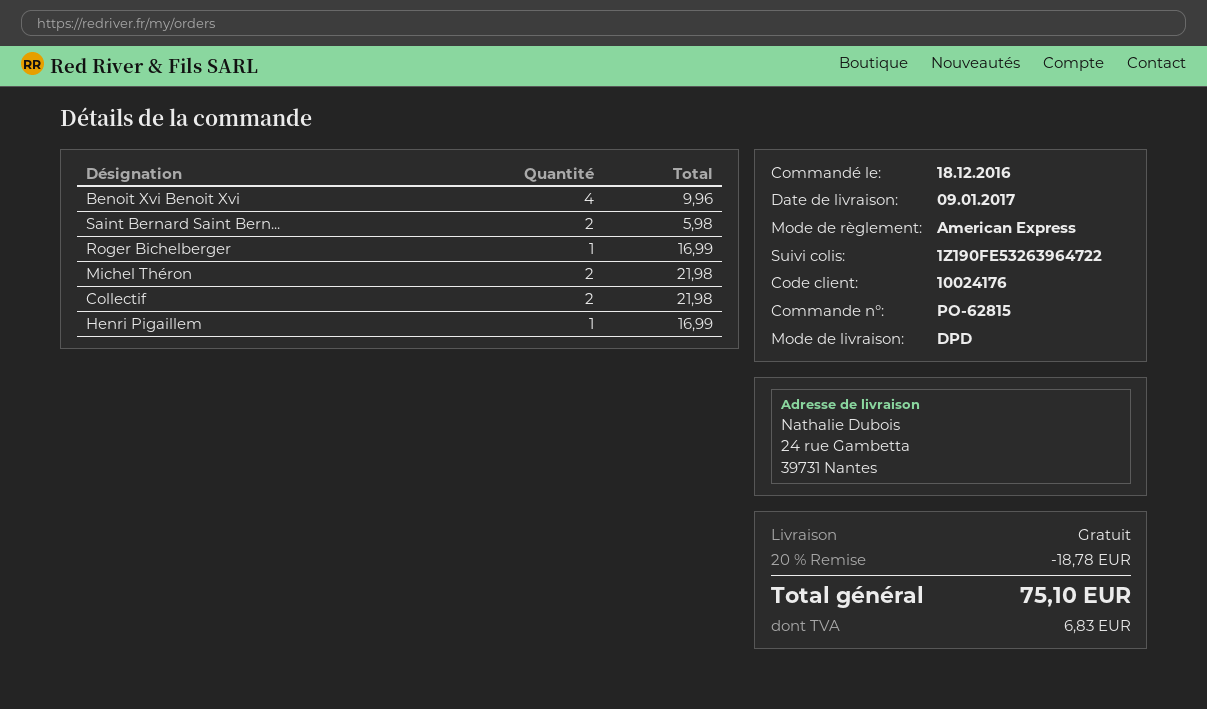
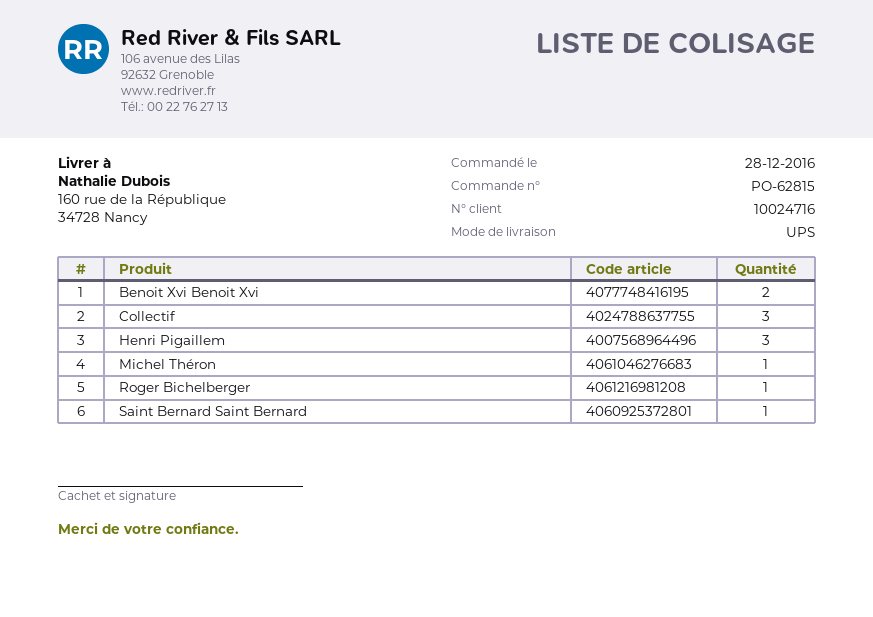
order date: 2016-12-18 -> 2016-12-28
customer number: 10024176 -> 10024716
shipping method: DPD -> UPS
ship to: 24 rue Gambetta, 39731 Nantes -> 160 rue de la République, 34728 Nancy
Benoit Xvi Benoit Xvi: 4 -> 2
Saint Bernard Saint Bern...: 2 -> 1
Michel Théron: 2 -> 1
Collectif: 2 -> 3
Henri Pigaillem: 1 -> 3

